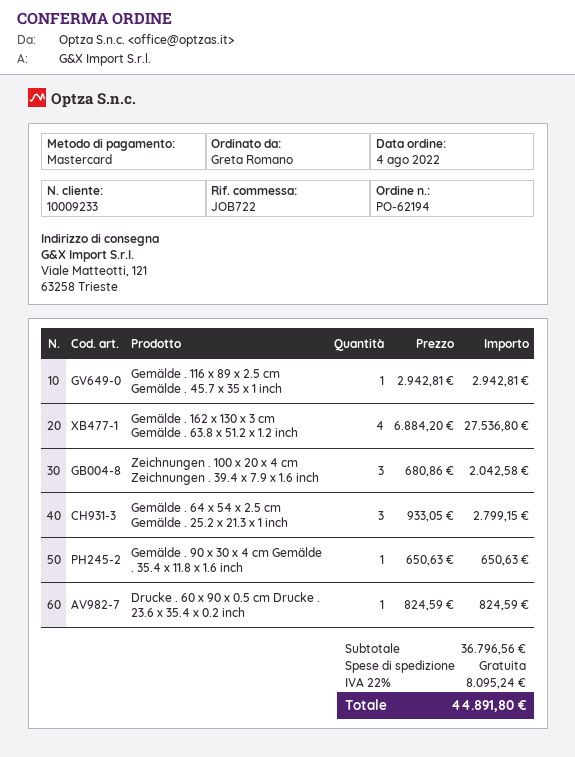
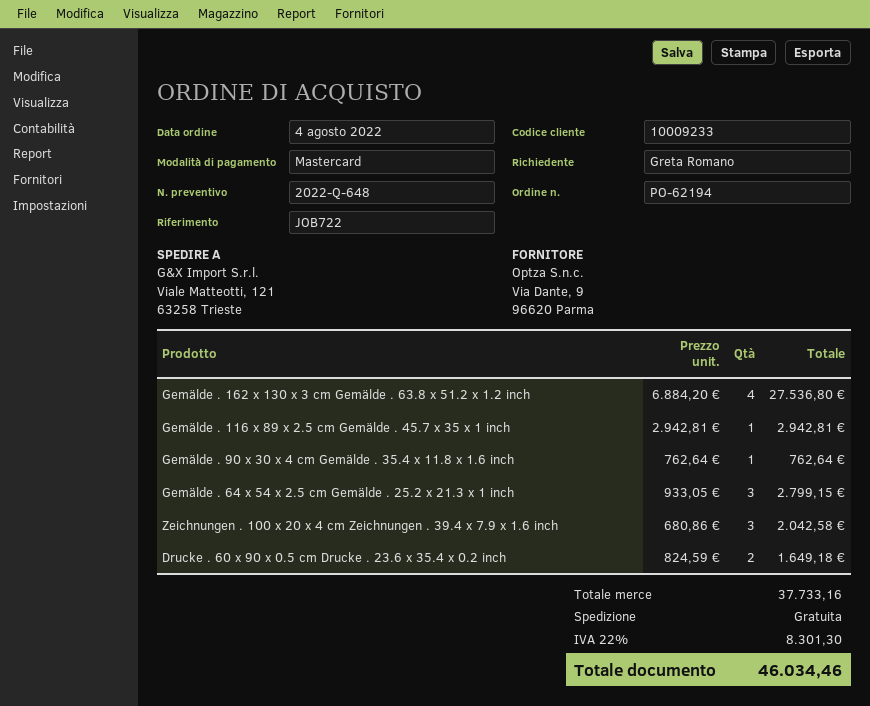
Gemälde . 90 x 30 x 4 cm Gemälde . 35.4 x 11.8 x 1.6 inch: 1 x 650.63 = 650.63 -> 1 x 762.64 = 762.64
Drucke . 60 x 90 x 0.5 cm Drucke . 23.6 x 35.4 x 0.2 inch: 1 x 824.59 = 824.59 -> 2 x 824.59 = 1649.18
subtotal: 36796.56 -> 37733.16
tax: 22% = 8095.24 -> 22% = 8301.30
total: 44891.80 -> 46034.46

